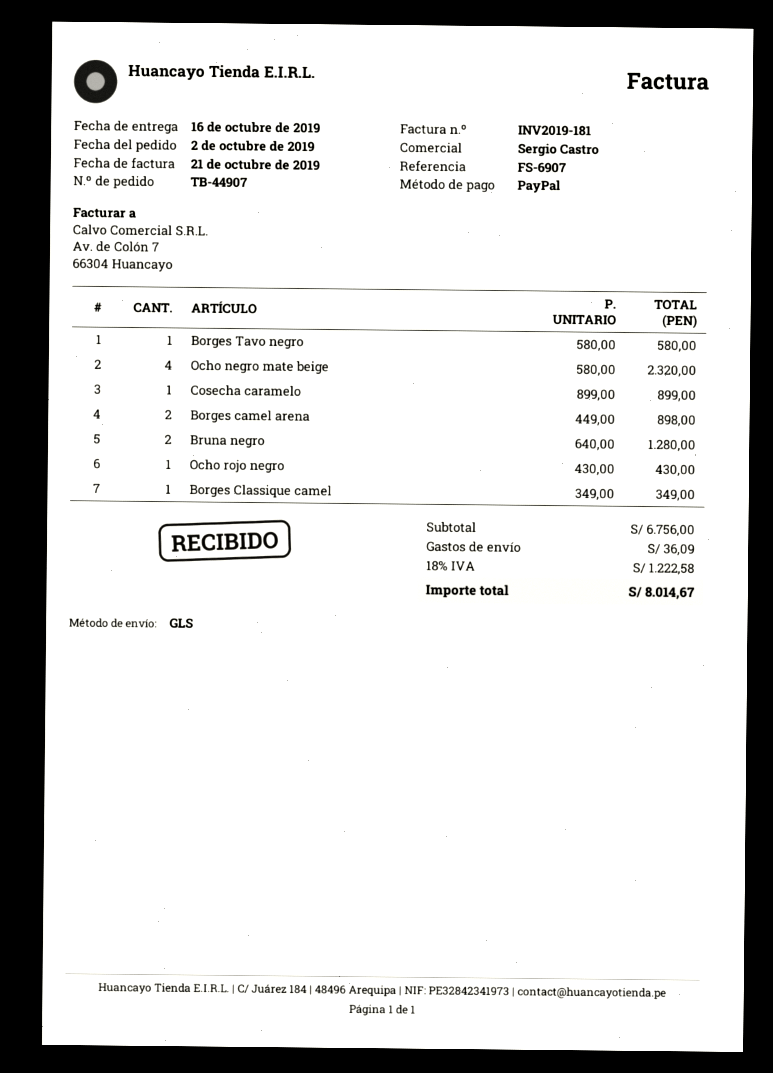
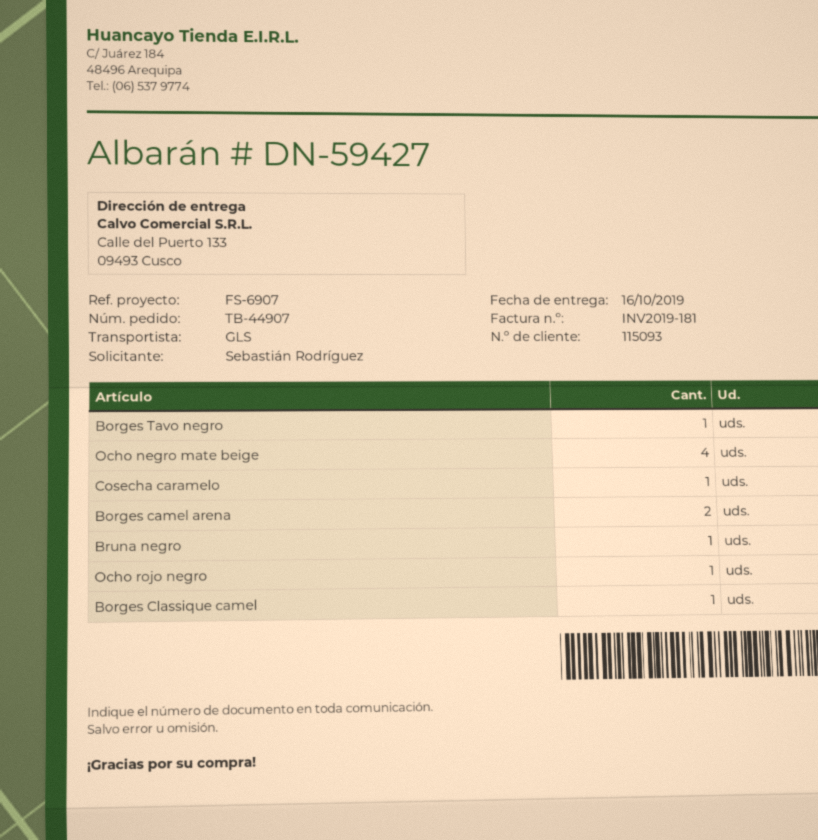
Bruna negro: 2 -> 1

